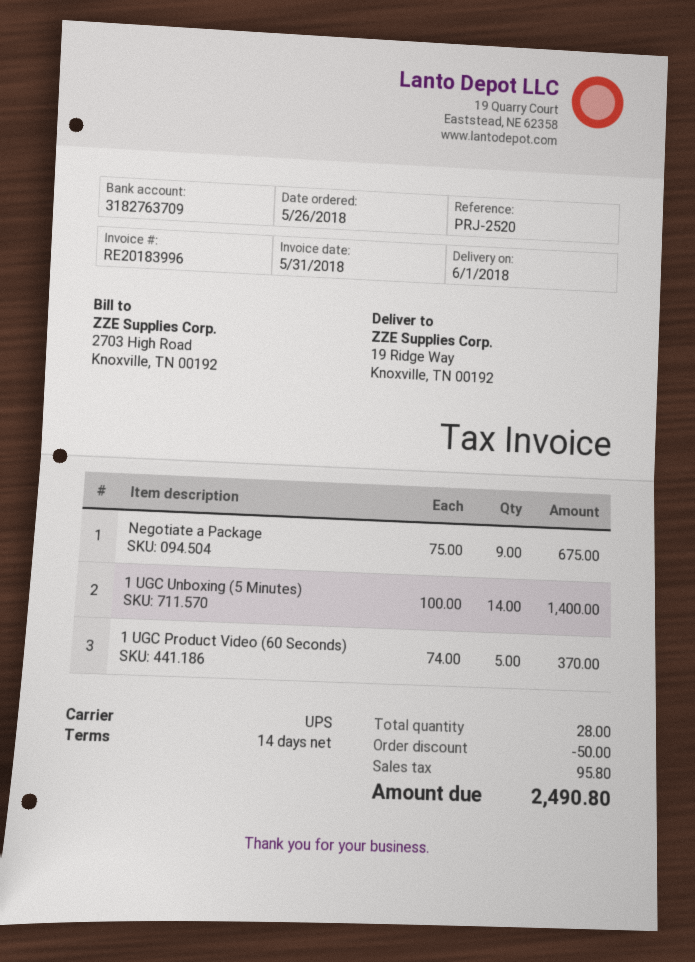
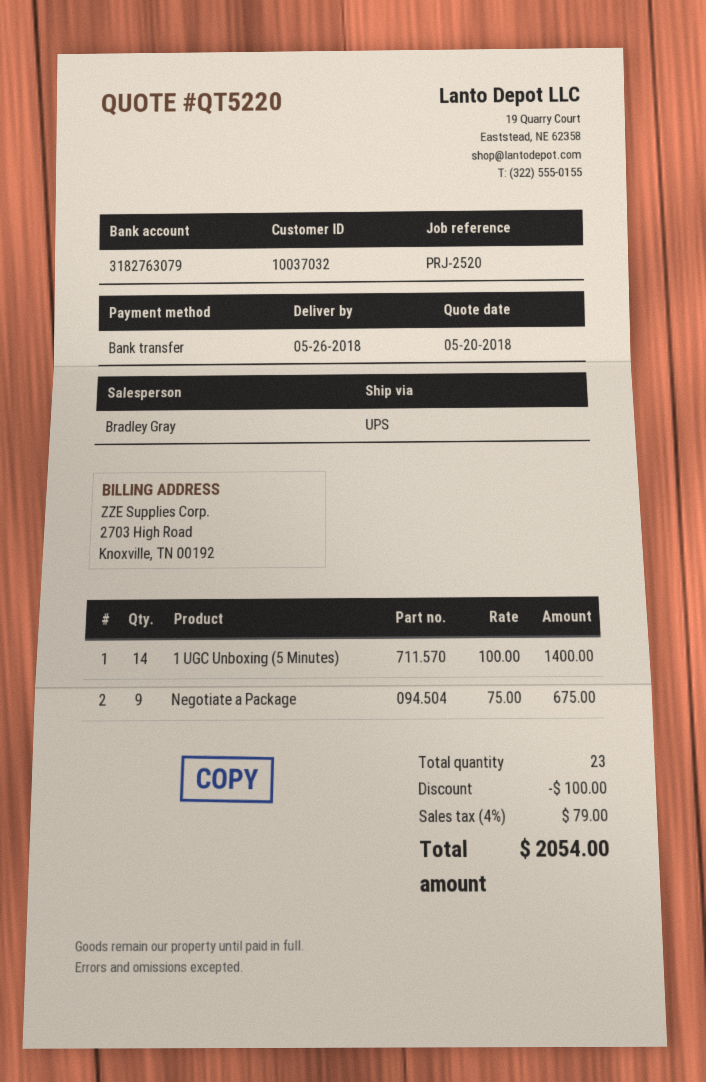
delivery date: 2018-06-01 -> 2018-05-26
bank account: 3182763709 -> 3182763079
1 UGC Product Video (60 Seconds): 5 x 74.00 = 370.00 -> none
total quantity: 28 -> 23
discount: 50.00 -> 100.00
tax: 95.80 -> 79.00
total: 2490.80 -> 2054.00

